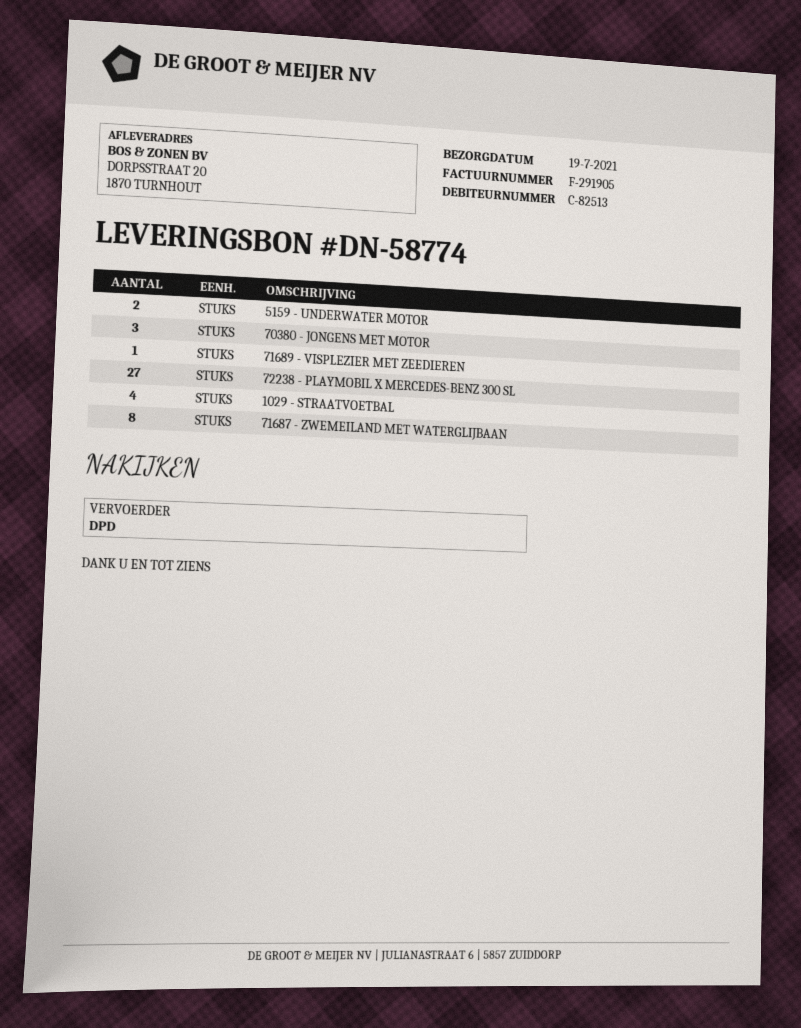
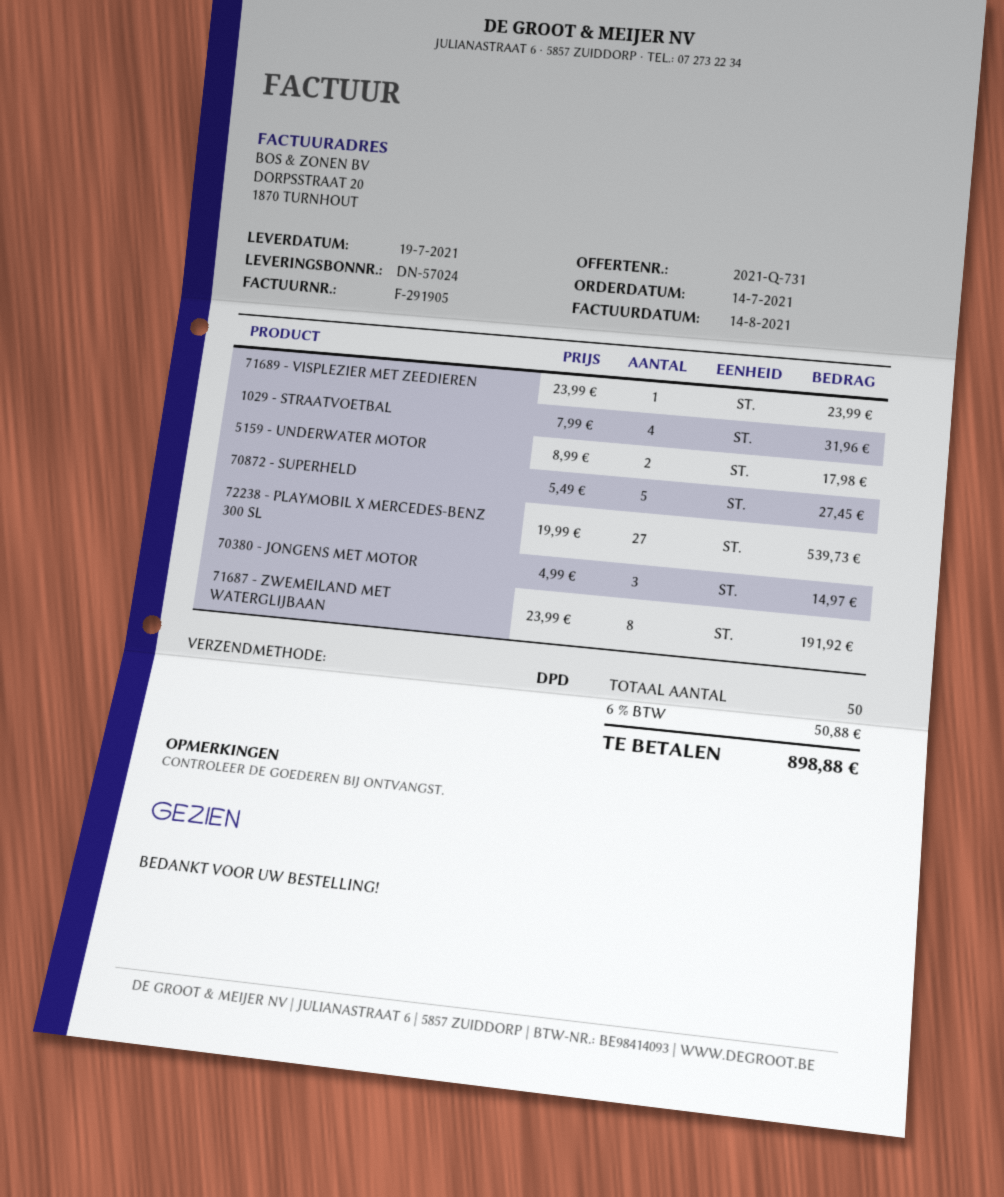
delivery note number: DN-58774 -> DN-57024
70872 - SUPERHELD: none -> 5

